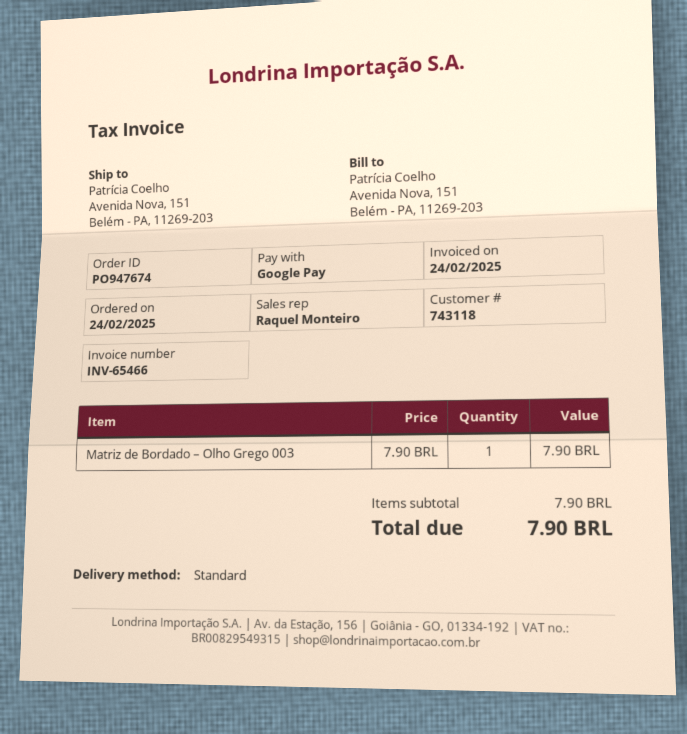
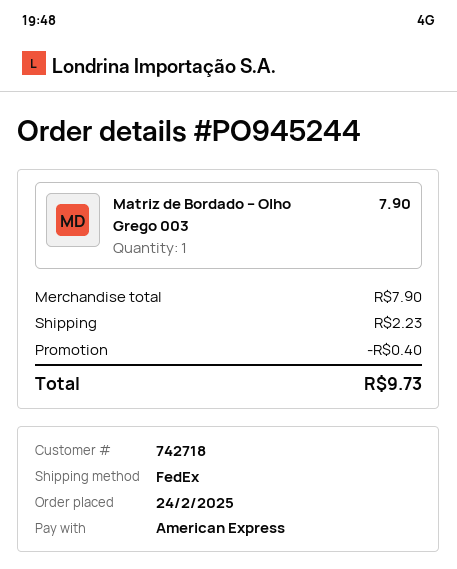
order number: PO947674 -> PO945244
customer number: 743118 -> 742718
payment method: Google Pay -> American Express
shipping method: standard -> FedEx
discount: none -> 0.40
shipping: none -> 2.23
total: 7.90 -> 9.73

